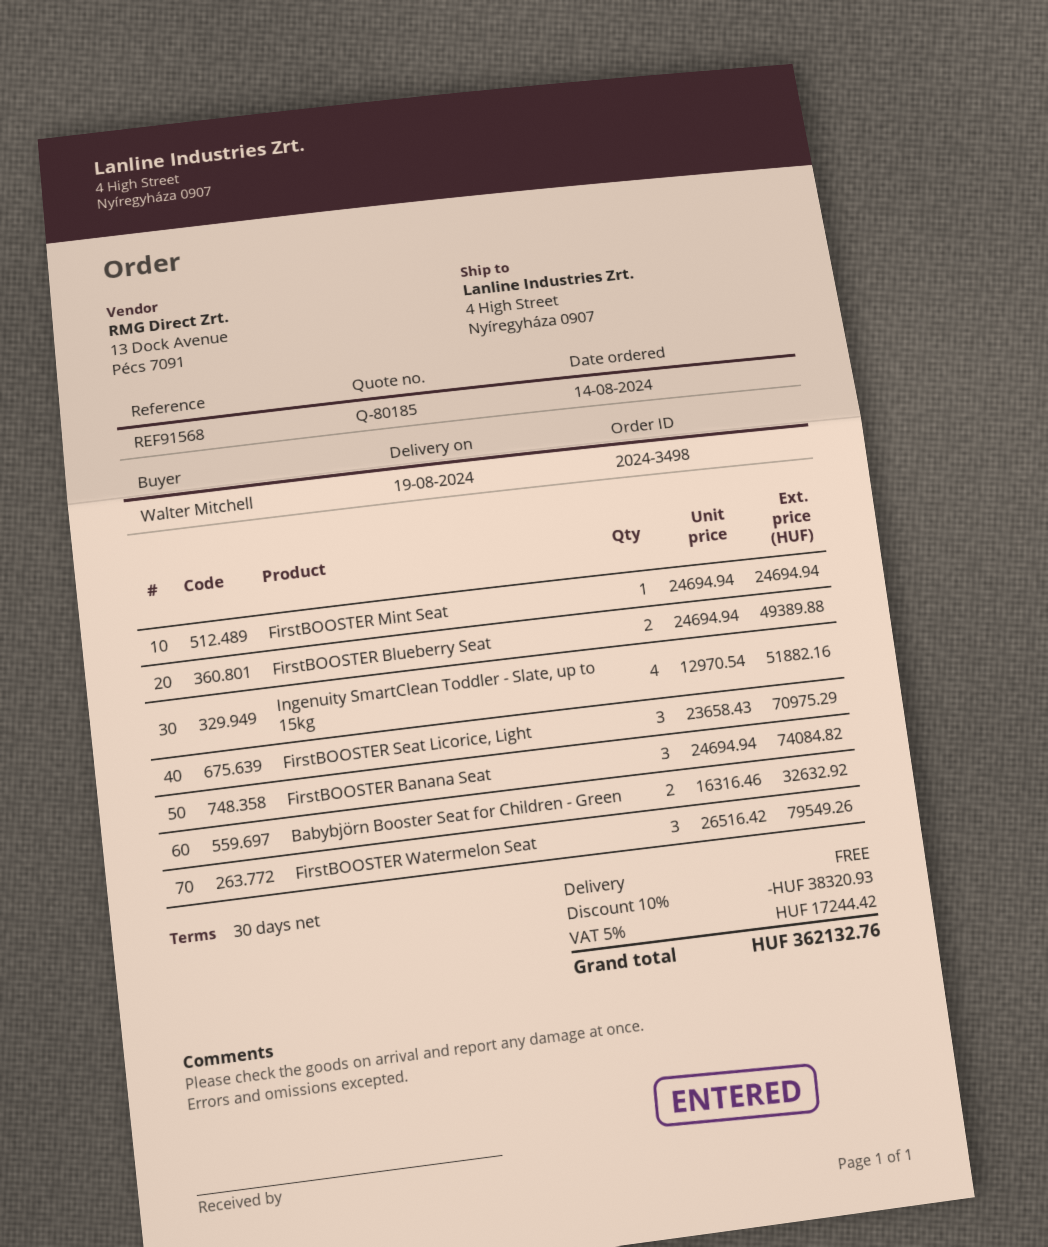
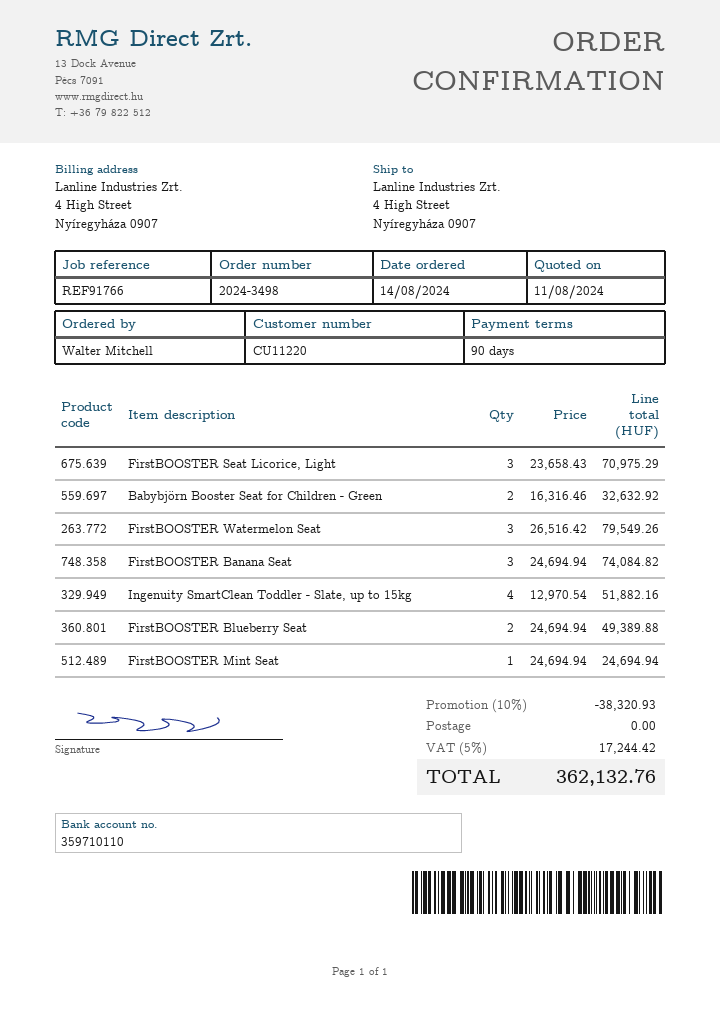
payment terms: 30 days -> 90 days
reference: REF91568 -> REF91766

